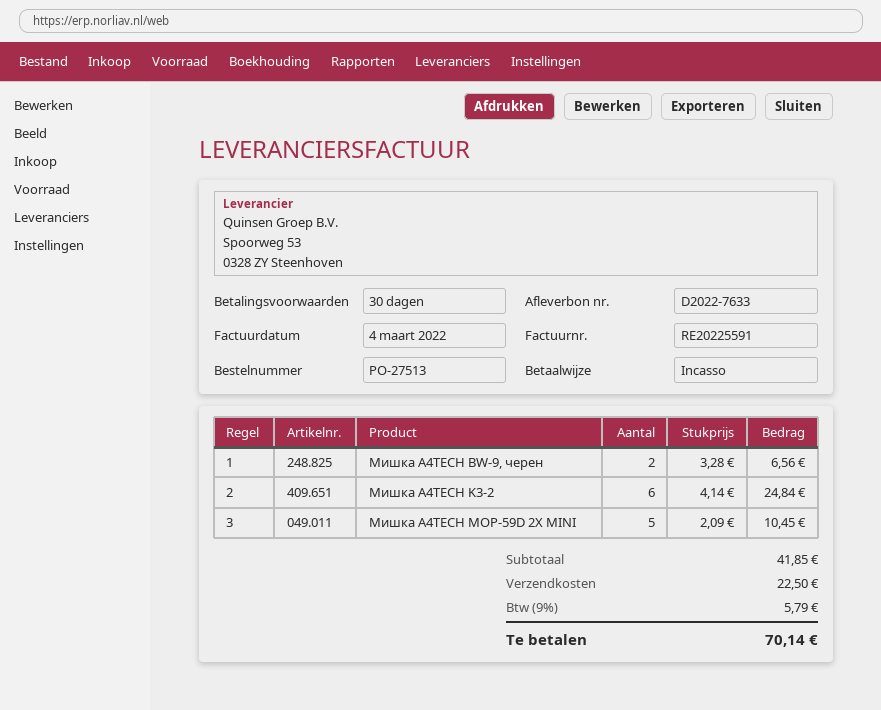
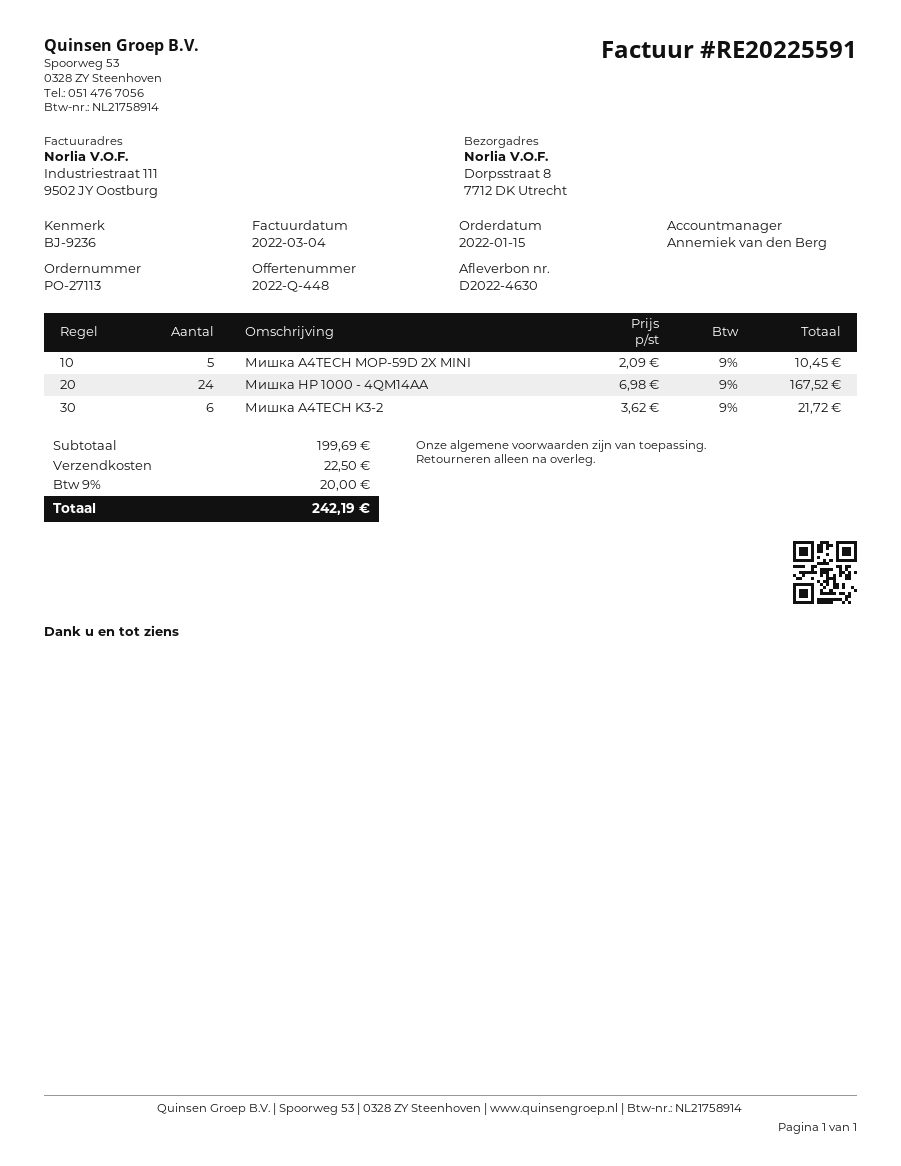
order number: PO-27513 -> PO-27113
delivery note number: D2022-7633 -> D2022-4630
Мишка A4TECH BW-9, черен: 2 x 3.28 = 6.56 -> none
Мишка A4TECH K3-2: 6 x 4.14 = 24.84 -> 6 x 3.62 = 21.72
Мишка HP 1000 - 4QM14AA: none -> 24 x 6.98 = 167.52
subtotal: 41.85 -> 199.69
tax: 9% = 5.79 -> 9% = 20.00
total: 70.14 -> 242.19

